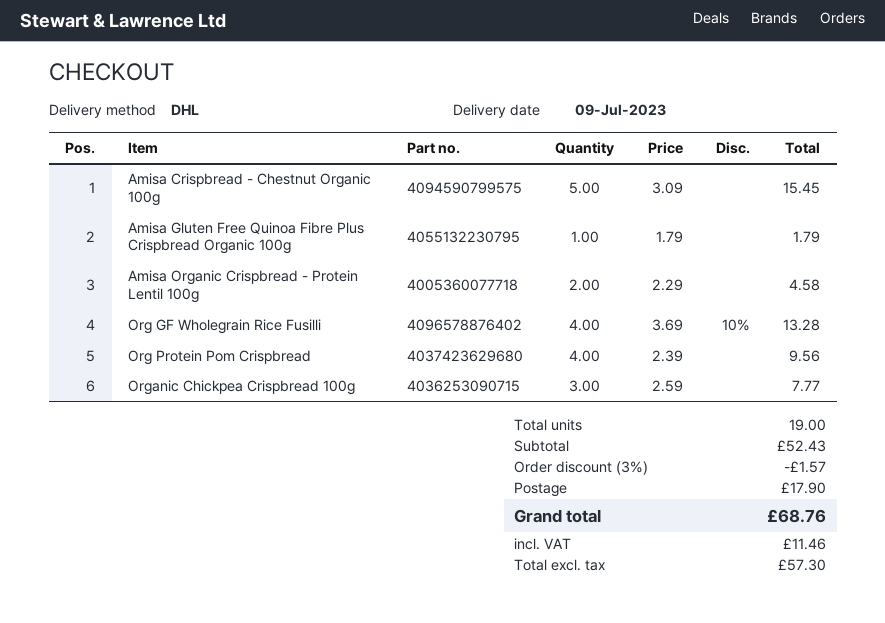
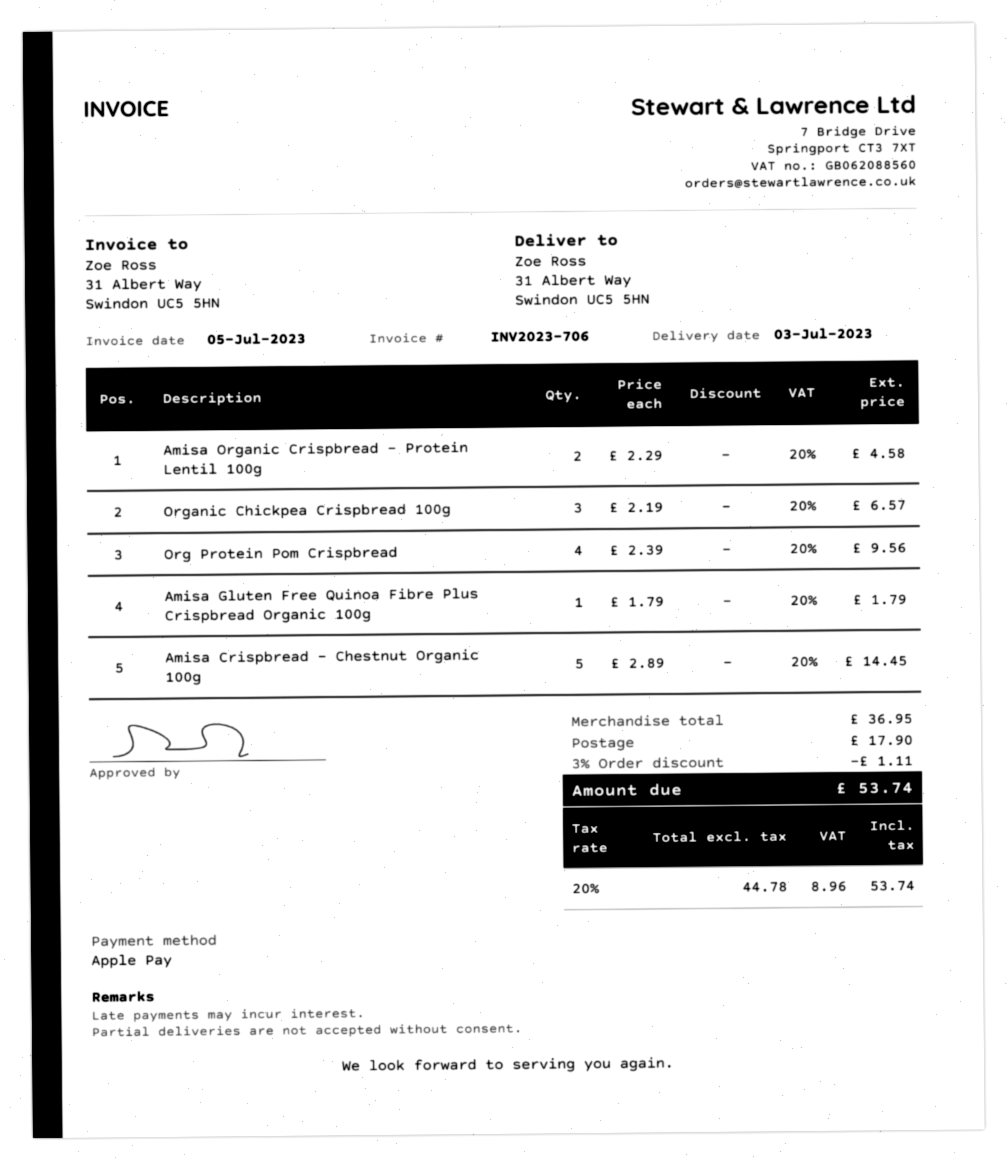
delivery date: 2023-07-09 -> 2023-07-03
Amisa Crispbread - Chestnut Organic 100g: 5 x 3.09 = 15.45 -> 5 x 2.89 = 14.45
Org GF Wholegrain Rice Fusilli: 4 x 3.69 - 10% = 13.28 -> none
Organic Chickpea Crispbread 100g: 3 x 2.59 = 7.77 -> 3 x 2.19 = 6.57
subtotal: 52.43 -> 36.95
discount: 3% = 1.57 -> 3% = 1.11
net: 57.30 -> 44.78
tax: 11.46 -> 8.96
total: 68.76 -> 53.74

